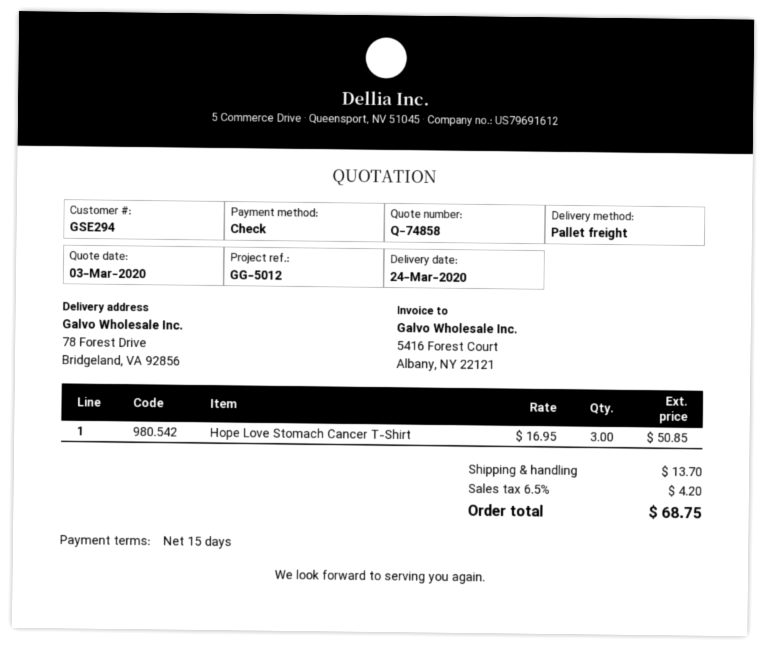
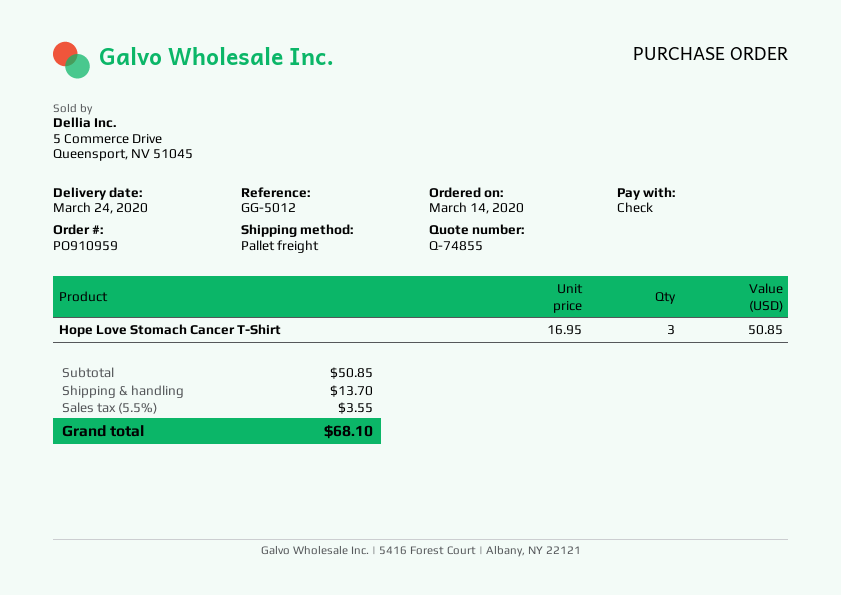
quote number: Q-74858 -> Q-74855
tax: 6.5% = 4.20 -> 5.5% = 3.55
total: 68.75 -> 68.10

